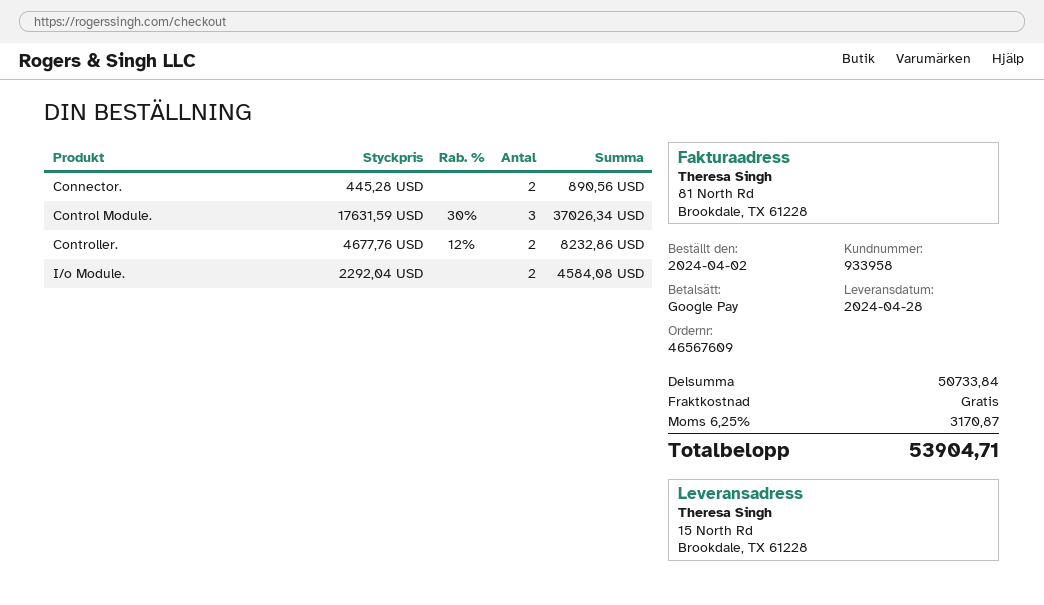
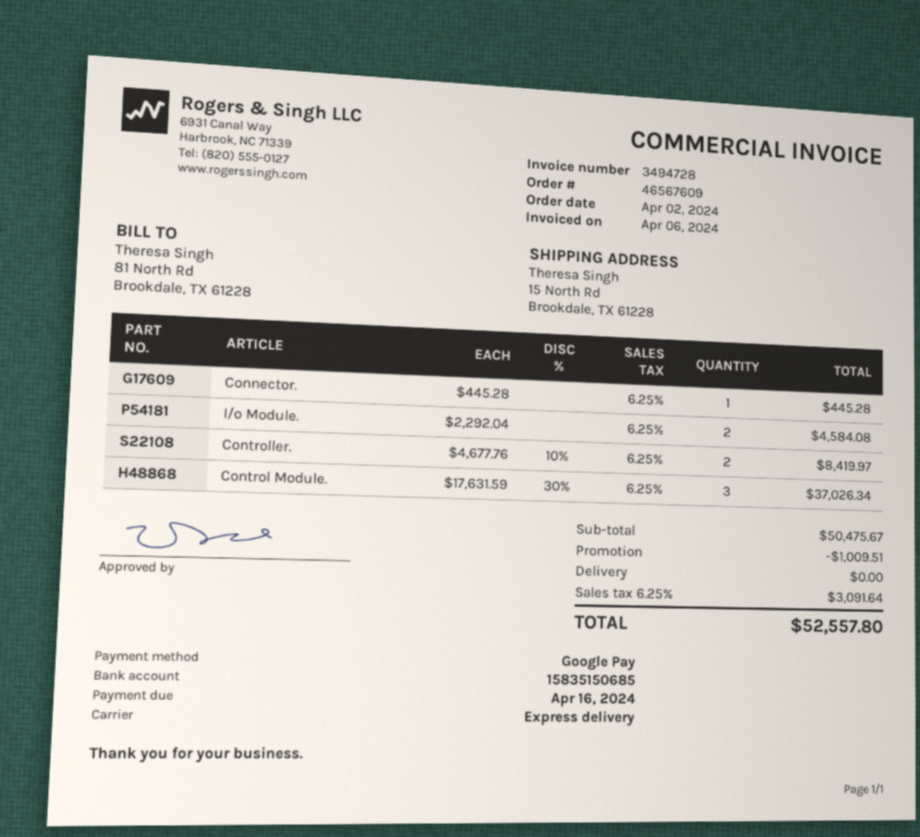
Connector.: 2 x 445.28 = 890.56 -> 1 x 445.28 = 445.28
Controller.: 2 x 4677.76 - 12% = 8232.86 -> 2 x 4677.76 - 10% = 8419.97
subtotal: 50733.84 -> 50475.67
discount: none -> 1009.51
tax: 6.25% = 3170.87 -> 6.25% = 3091.64
total: 53904.71 -> 52557.80

